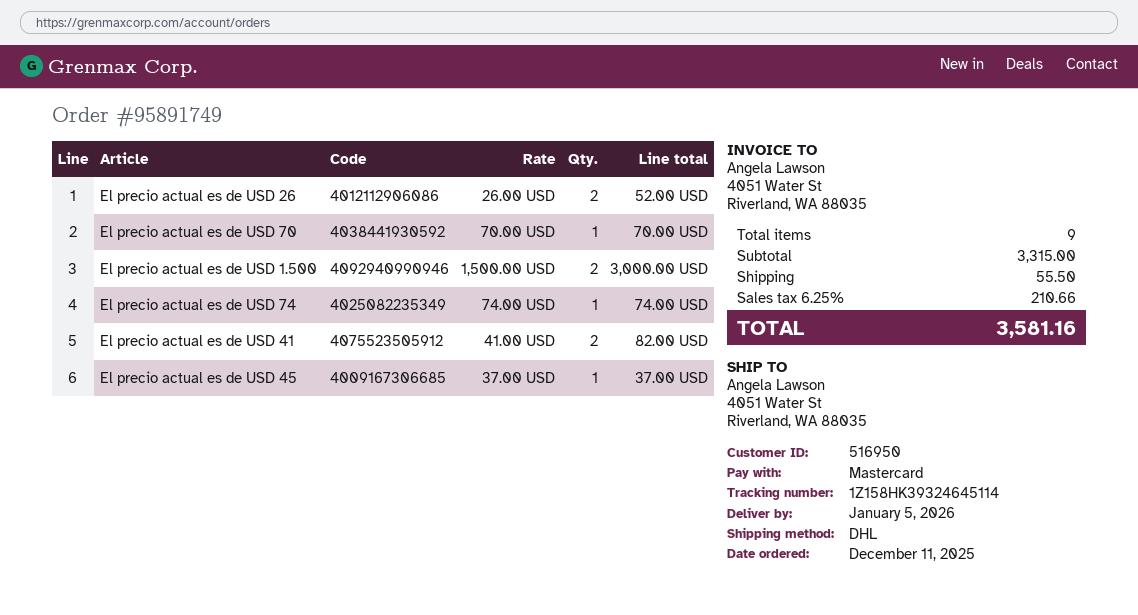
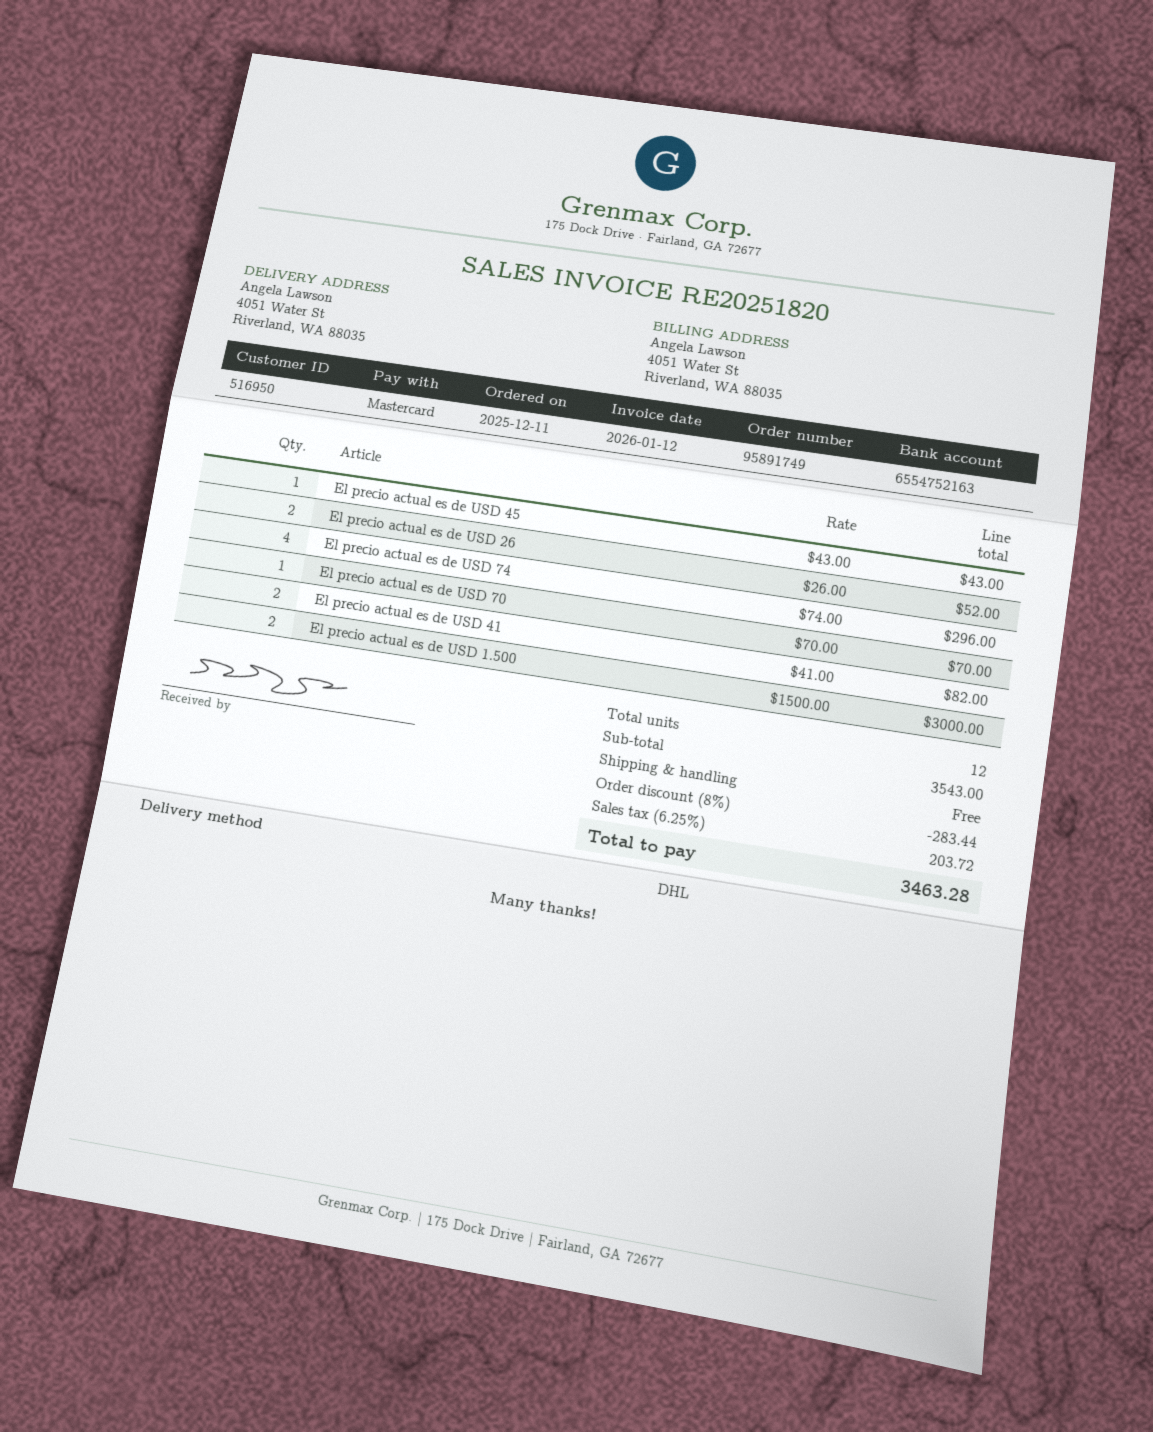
El precio actual es de USD 74: 1 x 74.00 = 74.00 -> 4 x 74.00 = 296.00
El precio actual es de USD 45: 1 x 37.00 = 37.00 -> 1 x 43.00 = 43.00
total quantity: 9 -> 12
subtotal: 3315.00 -> 3543.00
discount: none -> 8% = 283.44
shipping: 55.50 -> 0.00
tax: 6.25% = 210.66 -> 6.25% = 203.72
total: 3581.16 -> 3463.28

